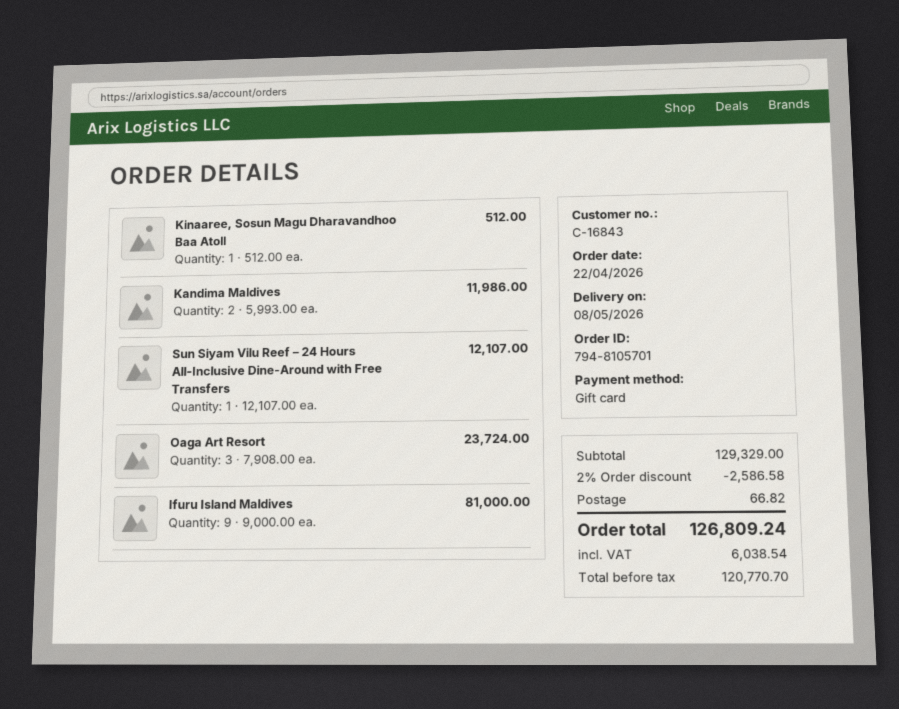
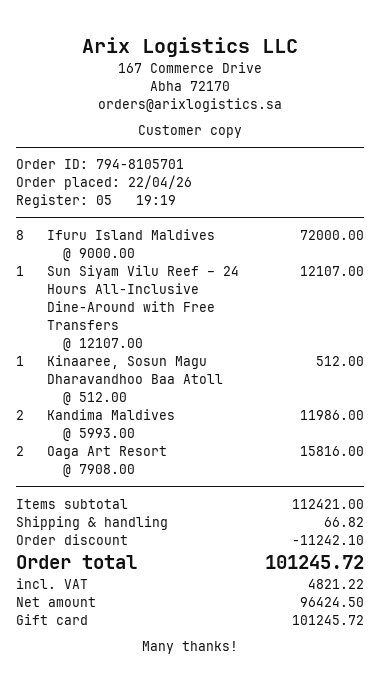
Oaga Art Resort: 3 x 7908.00 = 23724.00 -> 2 x 7908.00 = 15816.00
Ifuru Island Maldives: 9 x 9000.00 = 81000.00 -> 8 x 9000.00 = 72000.00
subtotal: 129329.00 -> 112421.00
discount: 2586.58 -> 11242.10
net: 120770.70 -> 96424.50
tax: 6038.54 -> 4821.22
total: 126809.24 -> 101245.72

